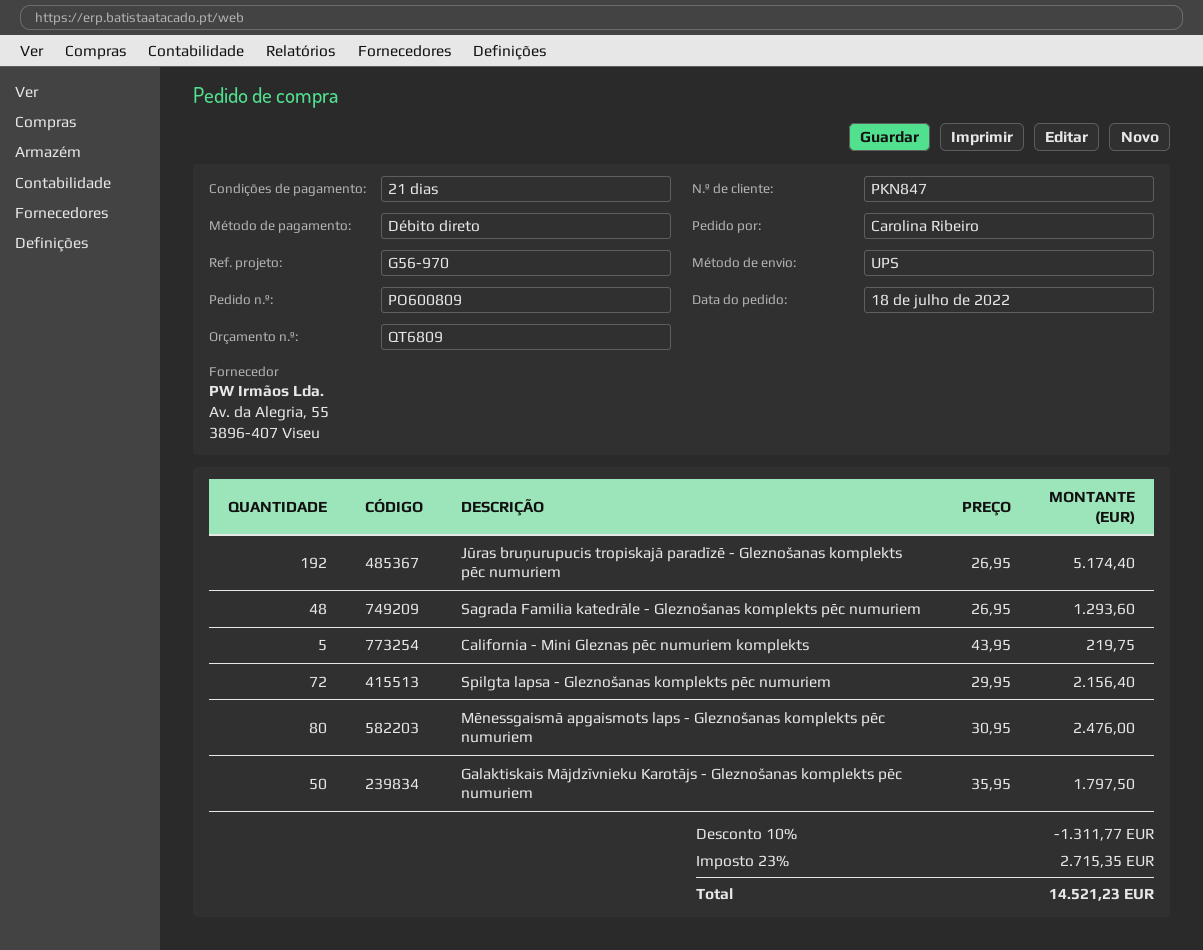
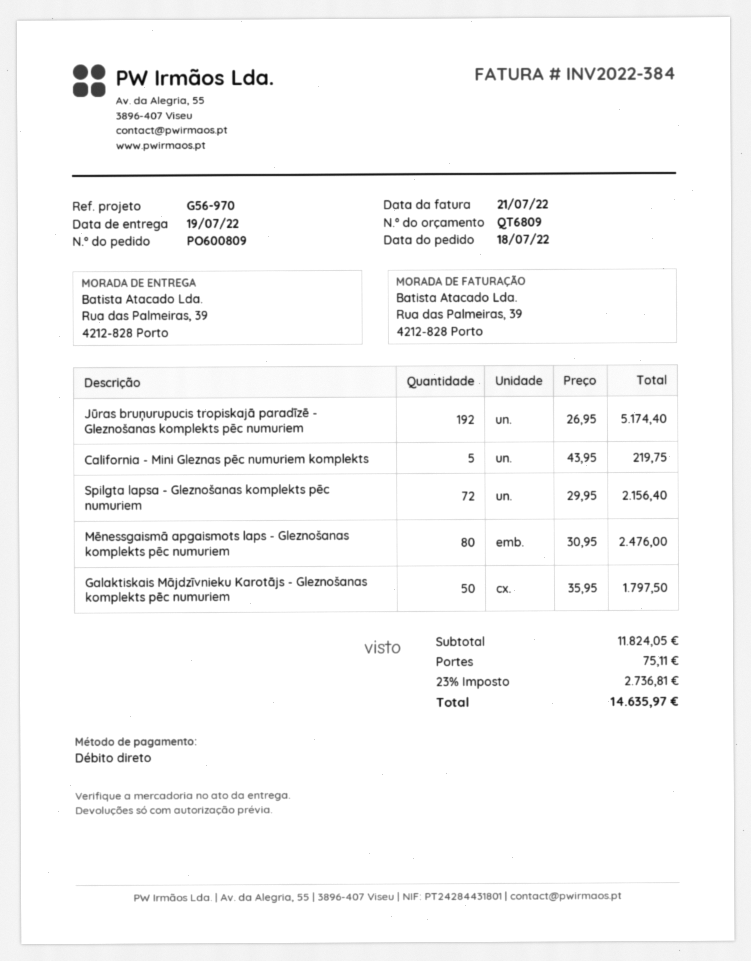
Sagrada Familia katedrāle - Gleznošanas komplekts pēc numuriem: 48 x 26.95 = 1293.60 -> none
discount: 10% = 1311.77 -> none
shipping: none -> 75.11
tax: 23% = 2715.35 -> 23% = 2736.81
total: 14521.23 -> 14635.97

